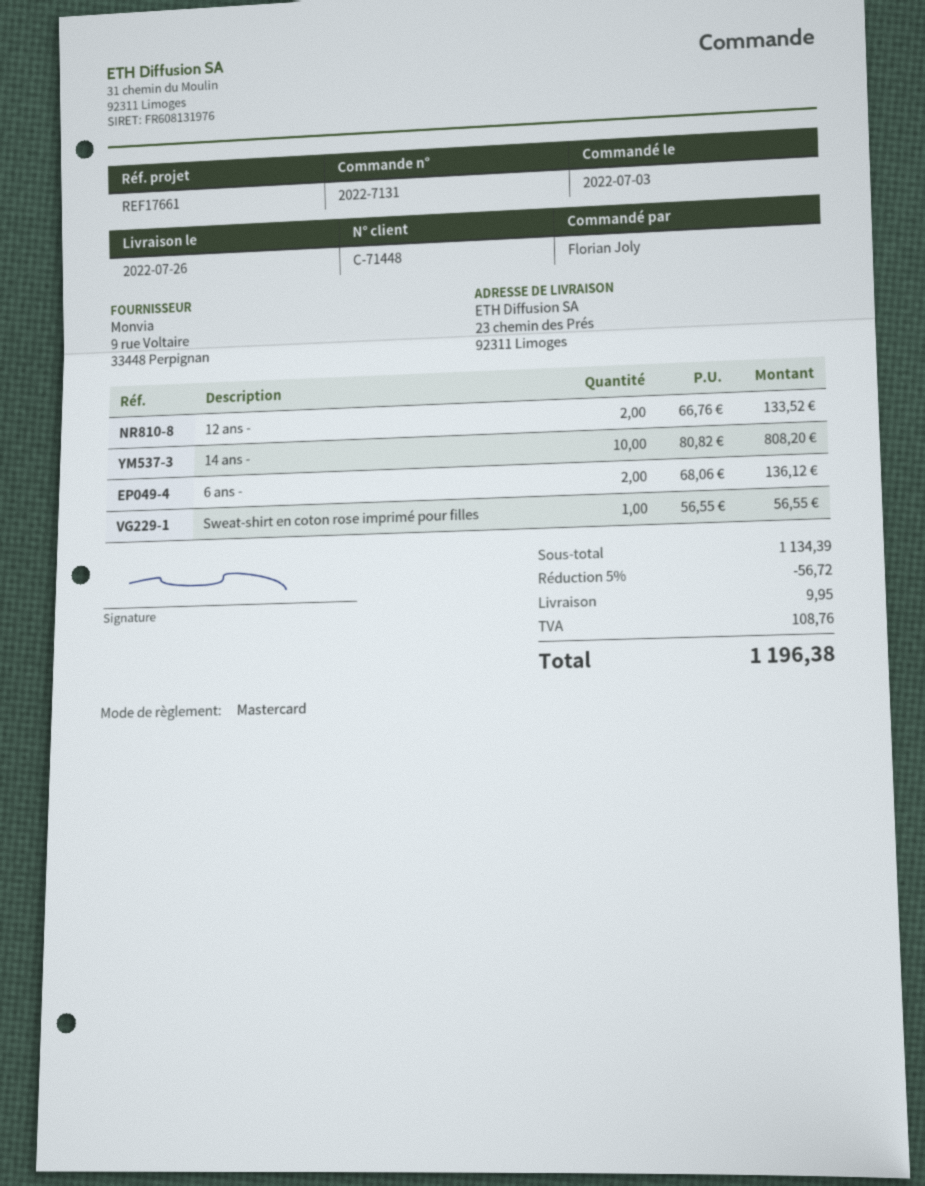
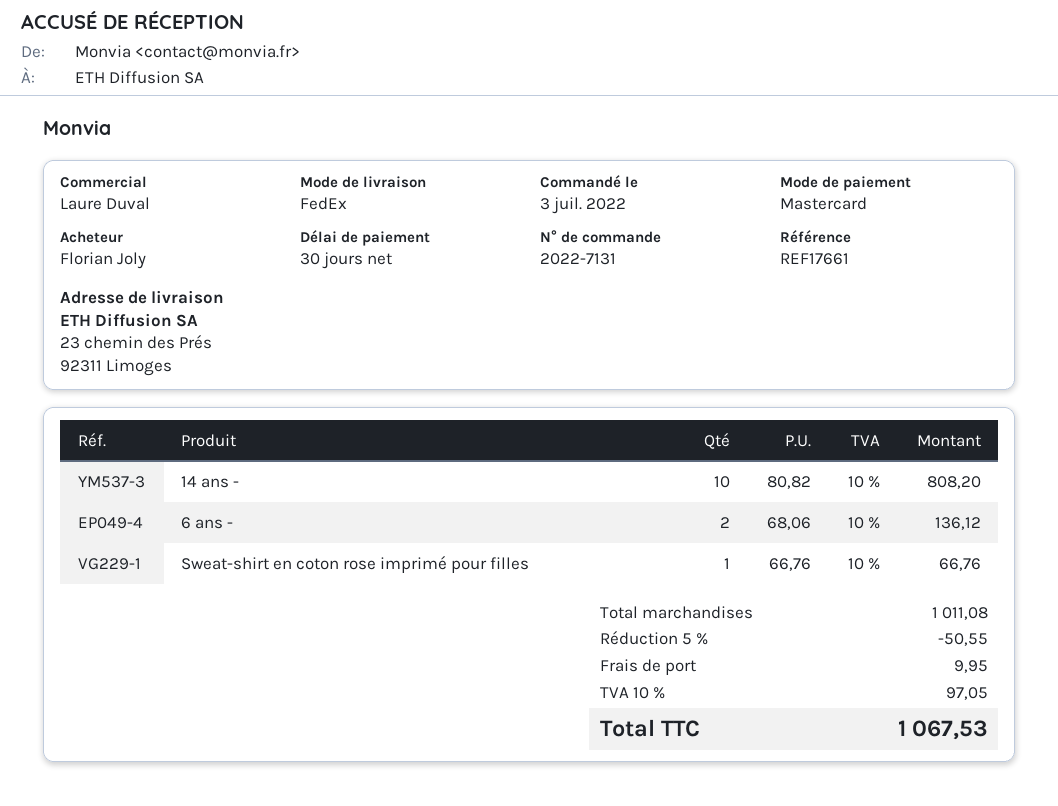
12 ans -: 2 x 66.76 = 133.52 -> none
Sweat-shirt en coton rose imprimé pour filles: 1 x 56.55 = 56.55 -> 1 x 66.76 = 66.76
subtotal: 1134.39 -> 1011.08
discount: 5% = 56.72 -> 5% = 50.55
tax: 108.76 -> 97.05
total: 1196.38 -> 1067.53

